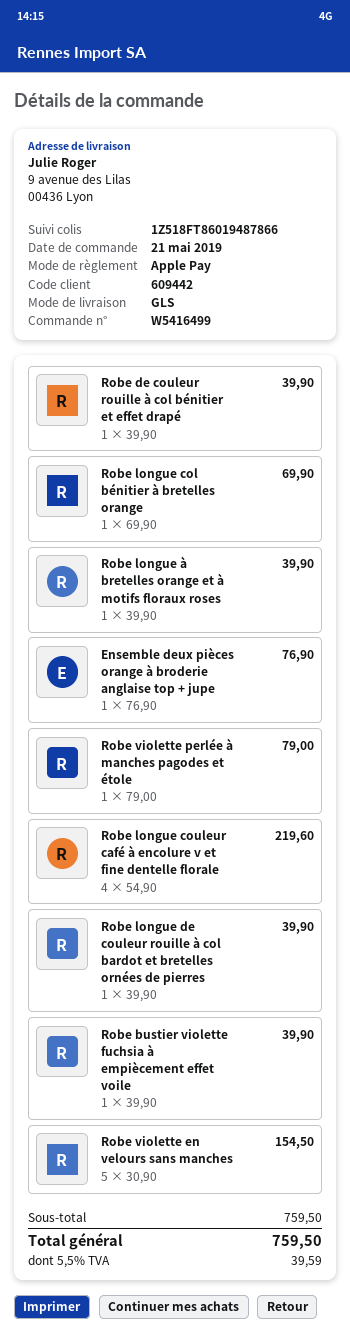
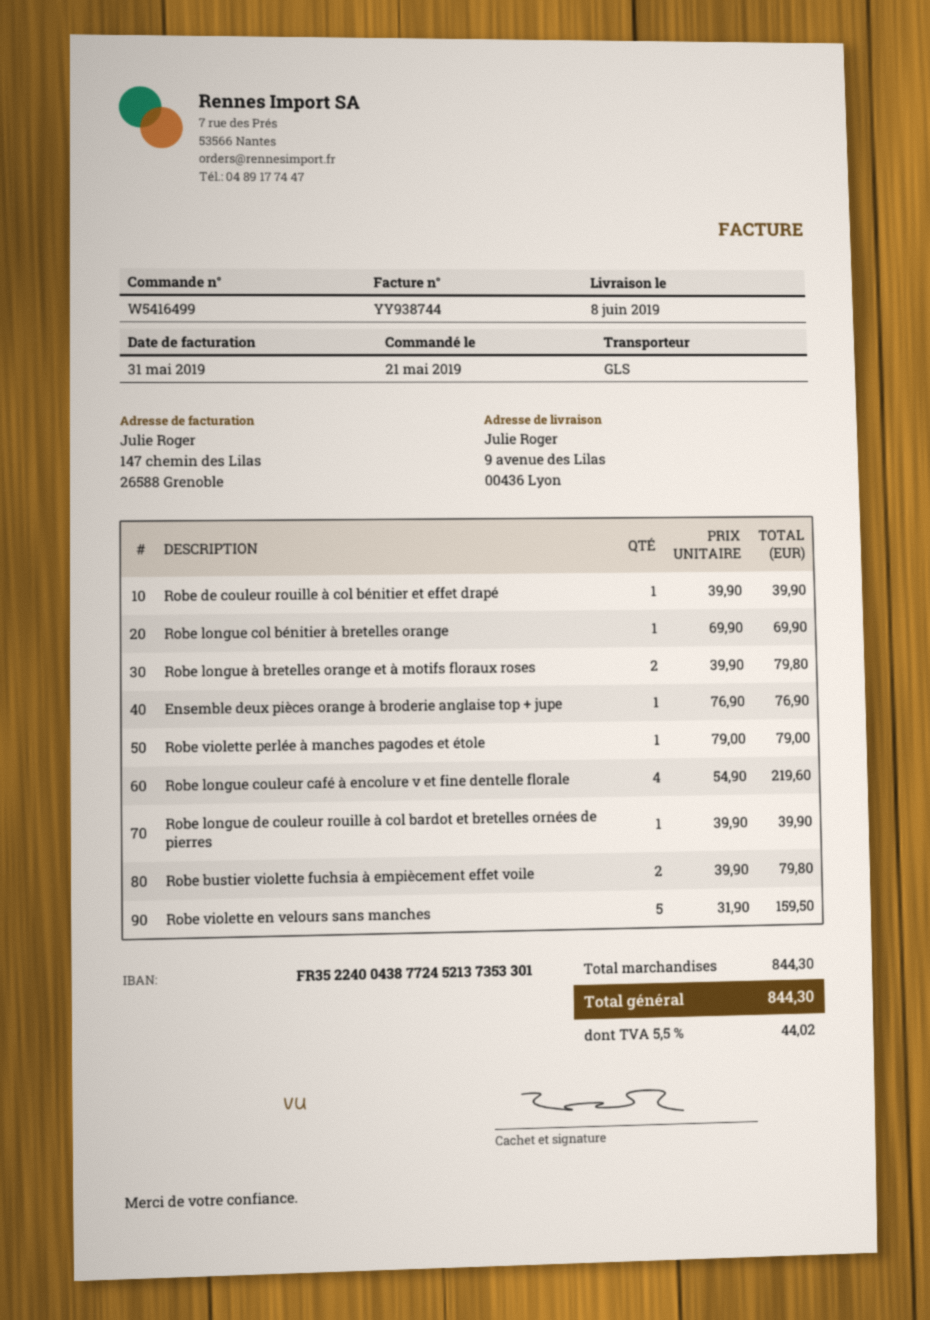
Robe longue à bretelles orange et à motifs floraux roses: 1 x 39.90 = 39.90 -> 2 x 39.90 = 79.80
Robe bustier violette fuchsia à empiècement effet voile: 1 x 39.90 = 39.90 -> 2 x 39.90 = 79.80
Robe violette en velours sans manches: 5 x 30.90 = 154.50 -> 5 x 31.90 = 159.50
subtotal: 759.50 -> 844.30
tax: 5.5% = 39.59 -> 5.5% = 44.02
total: 759.50 -> 844.30

